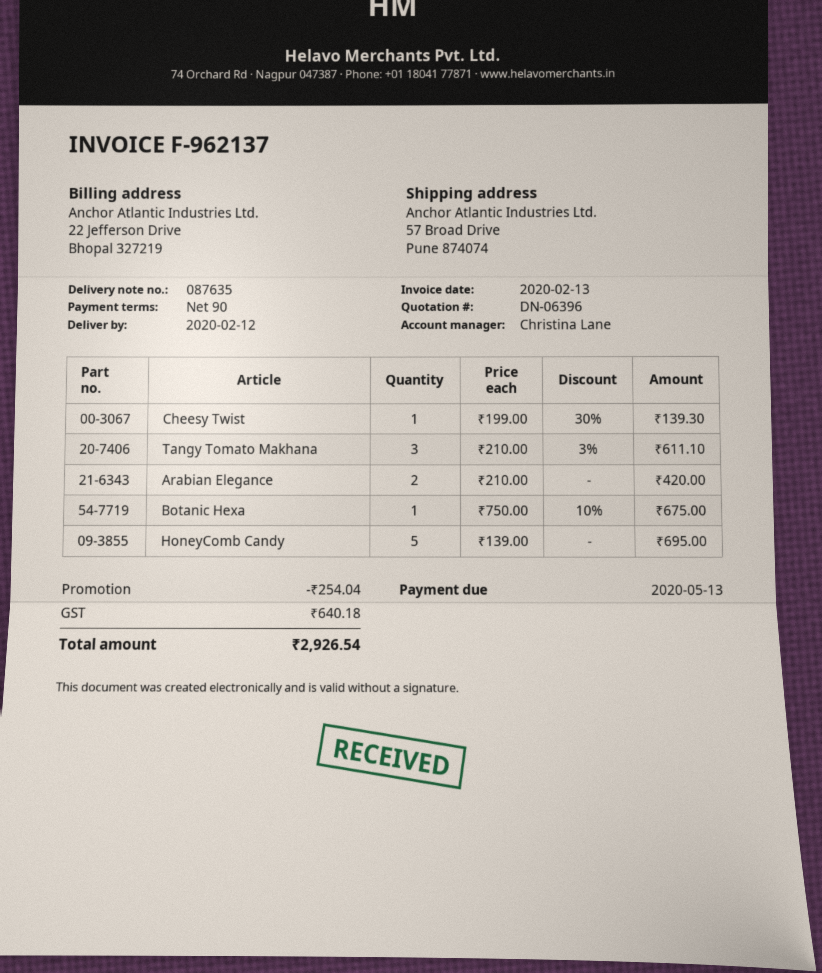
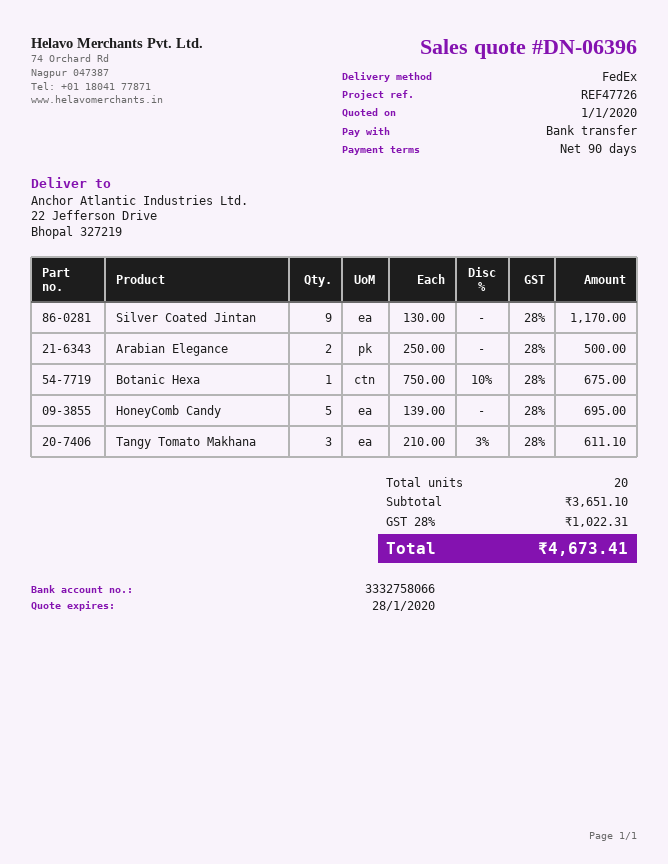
ship to: 57 Broad Drive, Pune 874074 -> 22 Jefferson Drive, Bhopal 327219
Cheesy Twist: 1 x 199.00 - 30% = 139.30 -> none
Arabian Elegance: 2 x 210.00 = 420.00 -> 2 x 250.00 = 500.00
Silver Coated Jintan: none -> 9 x 130.00 = 1170.00
discount: 254.04 -> none
tax: 640.18 -> 1022.31
total: 2926.54 -> 4673.41

